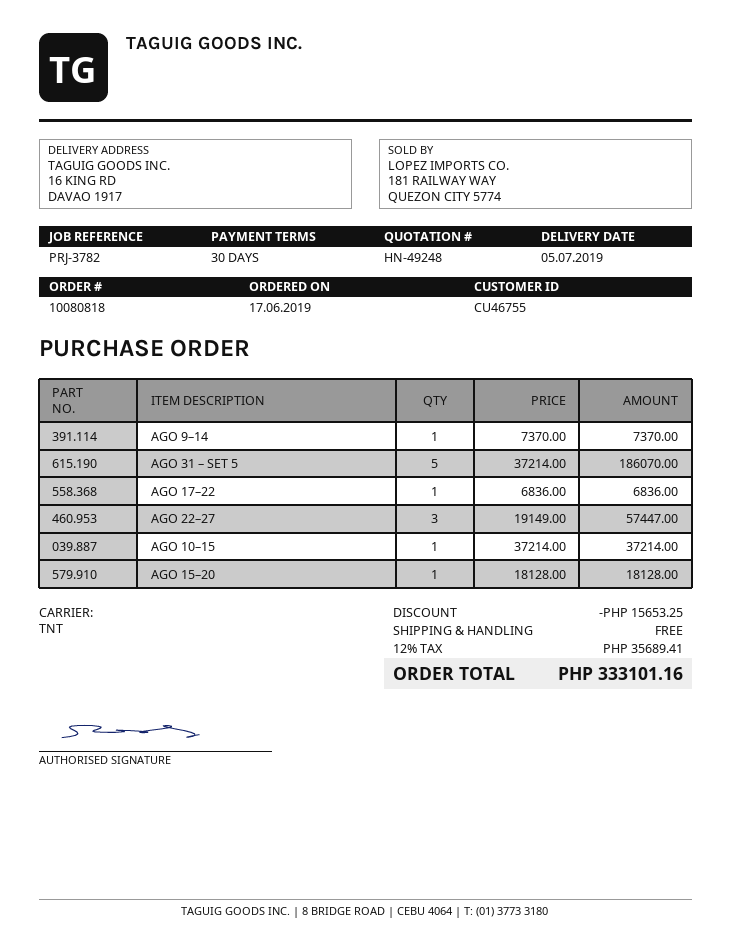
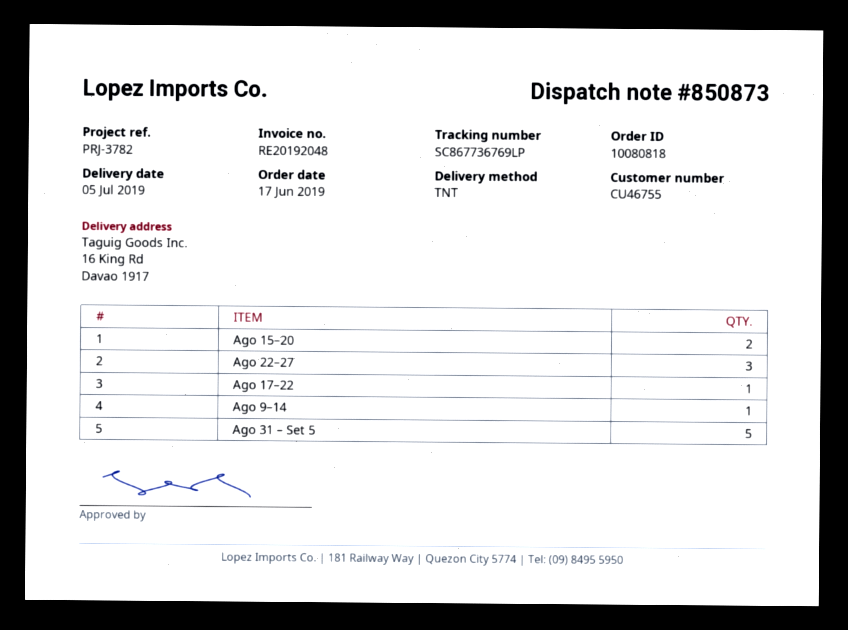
AGO 10–15: 1 -> none
AGO 15–20: 1 -> 2

